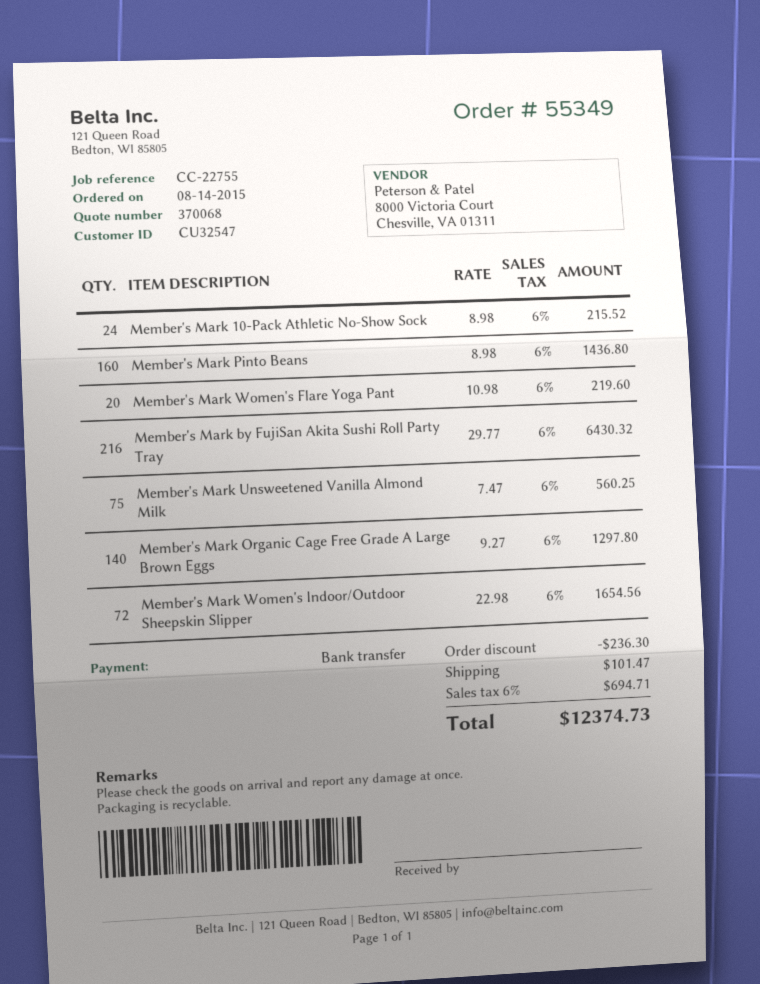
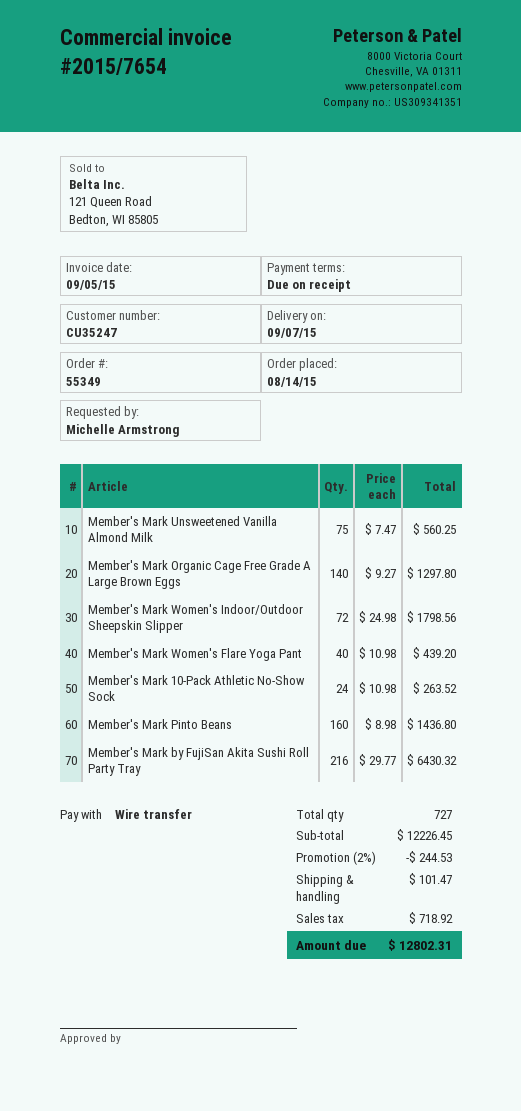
customer number: CU32547 -> CU35247
Member's Mark 10-Pack Athletic No-Show Sock: 24 x 8.98 = 215.52 -> 24 x 10.98 = 263.52
Member's Mark Women's Flare Yoga Pant: 20 x 10.98 = 219.60 -> 40 x 10.98 = 439.20
Member's Mark Women's Indoor/Outdoor Sheepskin Slipper: 72 x 22.98 = 1654.56 -> 72 x 24.98 = 1798.56
discount: 236.30 -> 244.53
tax: 694.71 -> 718.92
total: 12374.73 -> 12802.31

